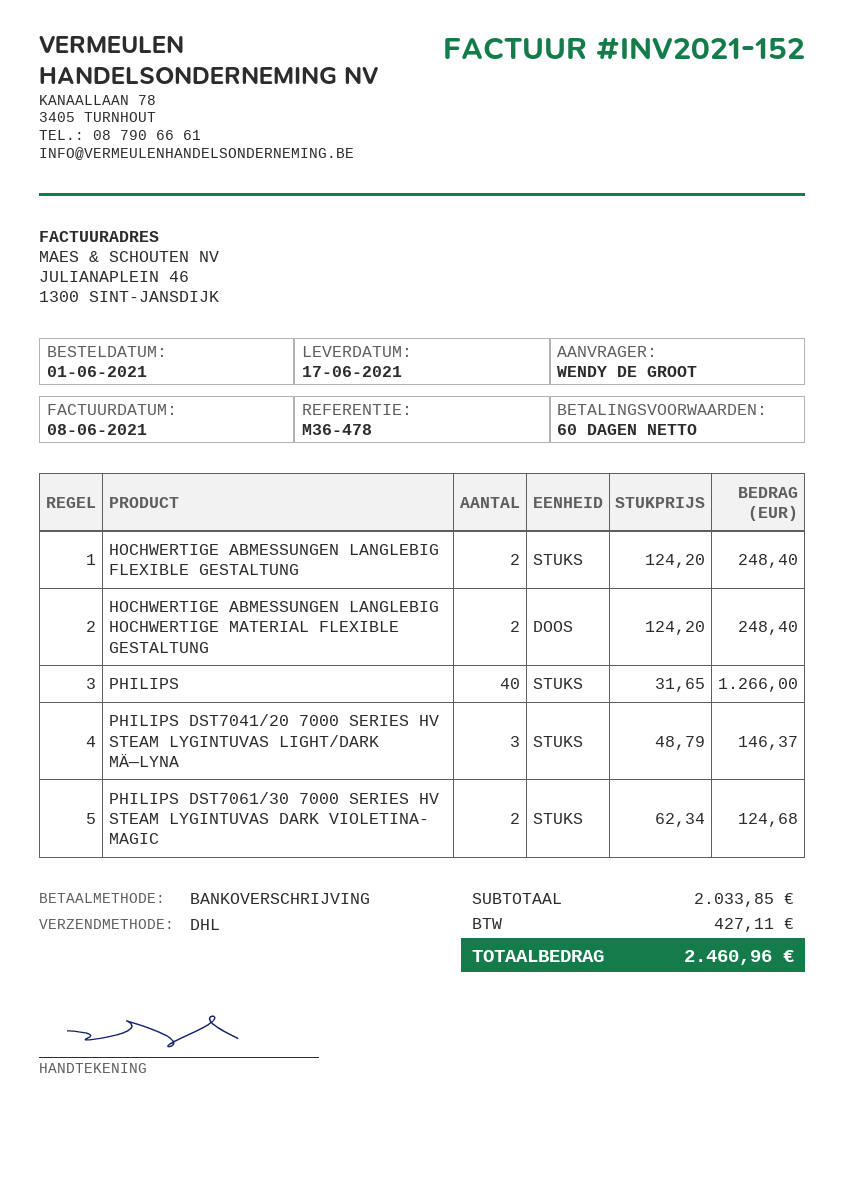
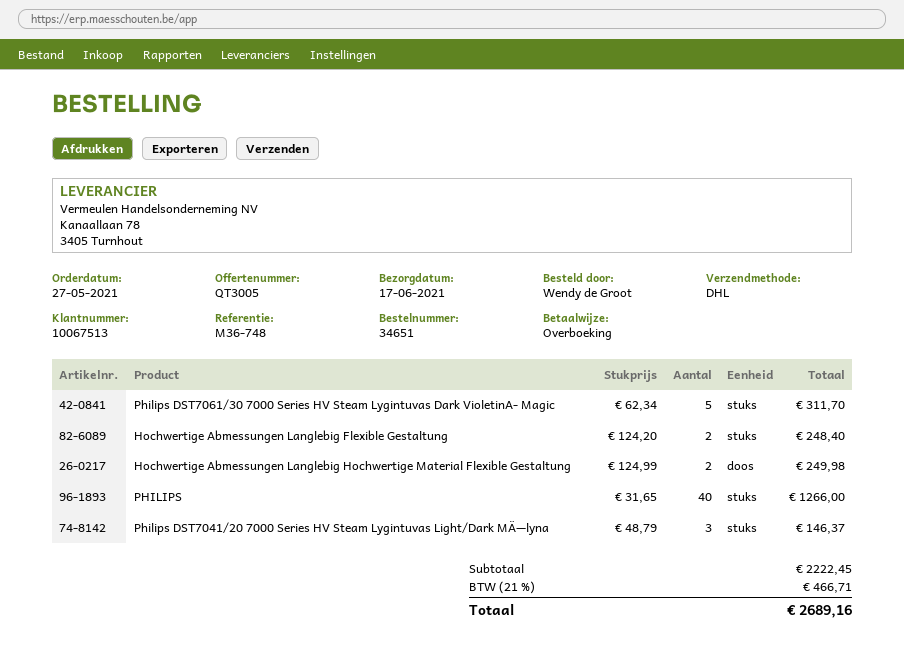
order date: 2021-06-01 -> 2021-05-27
reference: M36-478 -> M36-748
HOCHWERTIGE ABMESSUNGEN LANGLEBIG HOCHWERTIGE MATERIAL FLEXIBLE GESTALTUNG: 2 x 124.20 = 248.40 -> 2 x 124.99 = 249.98
PHILIPS DST7061/30 7000 SERIES HV STEAM LYGINTUVAS DARK VIOLETINA- MAGIC: 2 x 62.34 = 124.68 -> 5 x 62.34 = 311.70
subtotal: 2033.85 -> 2222.45
tax: 427.11 -> 466.71
total: 2460.96 -> 2689.16

